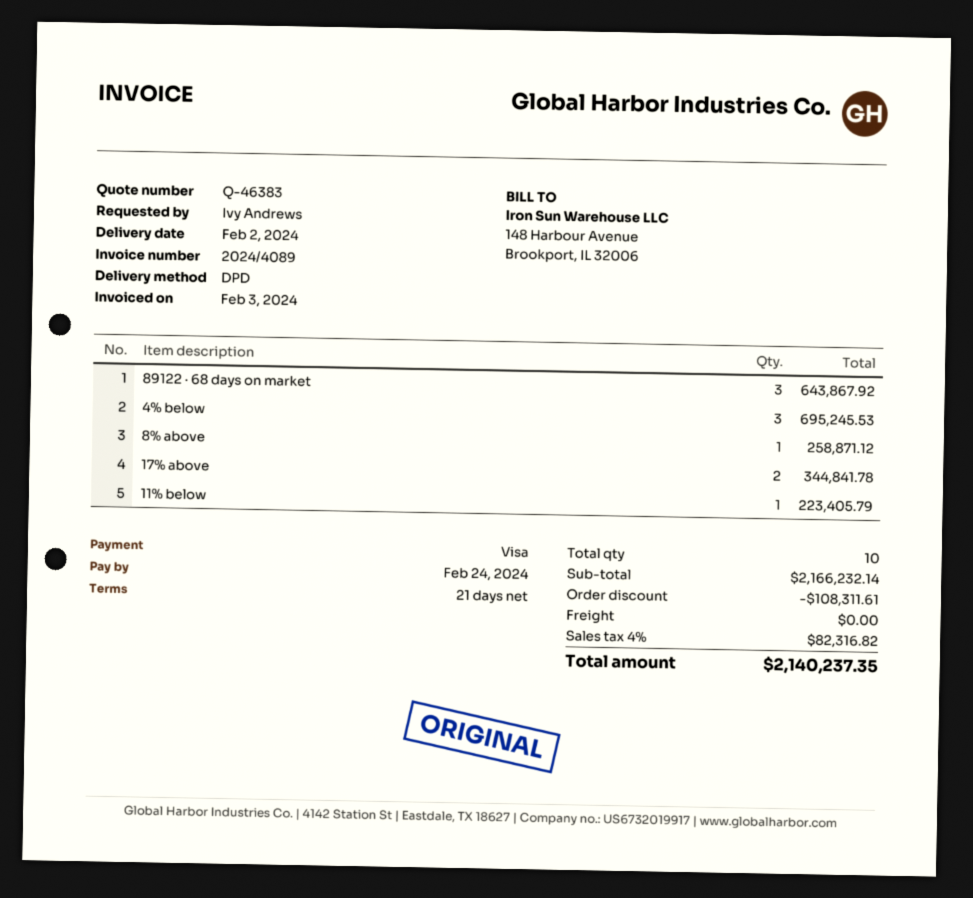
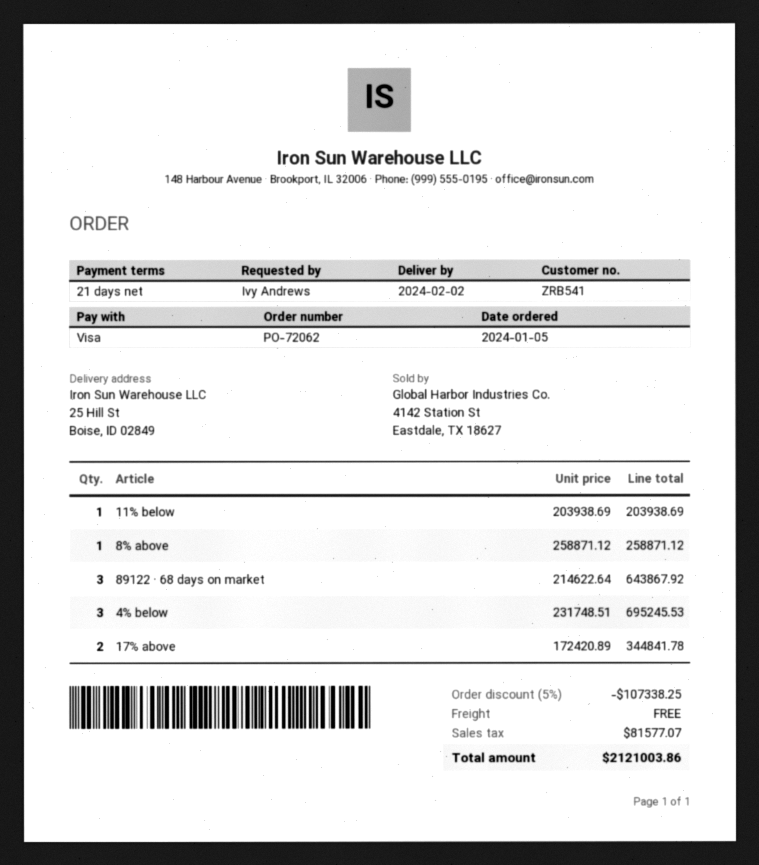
11% below: 1 for 223405.79 -> 1 for 203938.69
discount: 108311.61 -> 107338.25
tax: 82316.82 -> 81577.07
total: 2140237.35 -> 2121003.86

